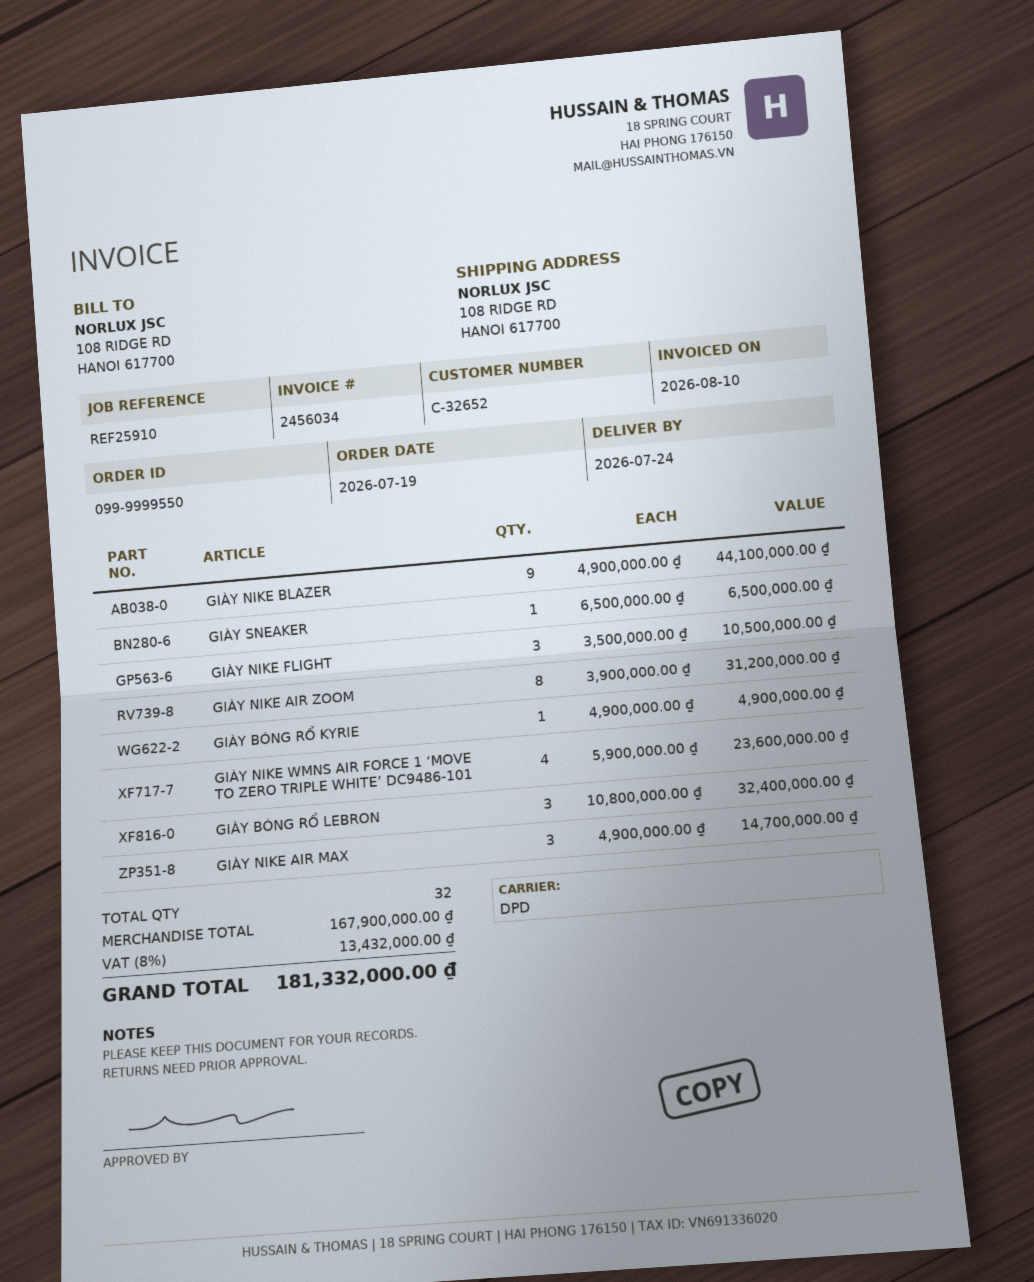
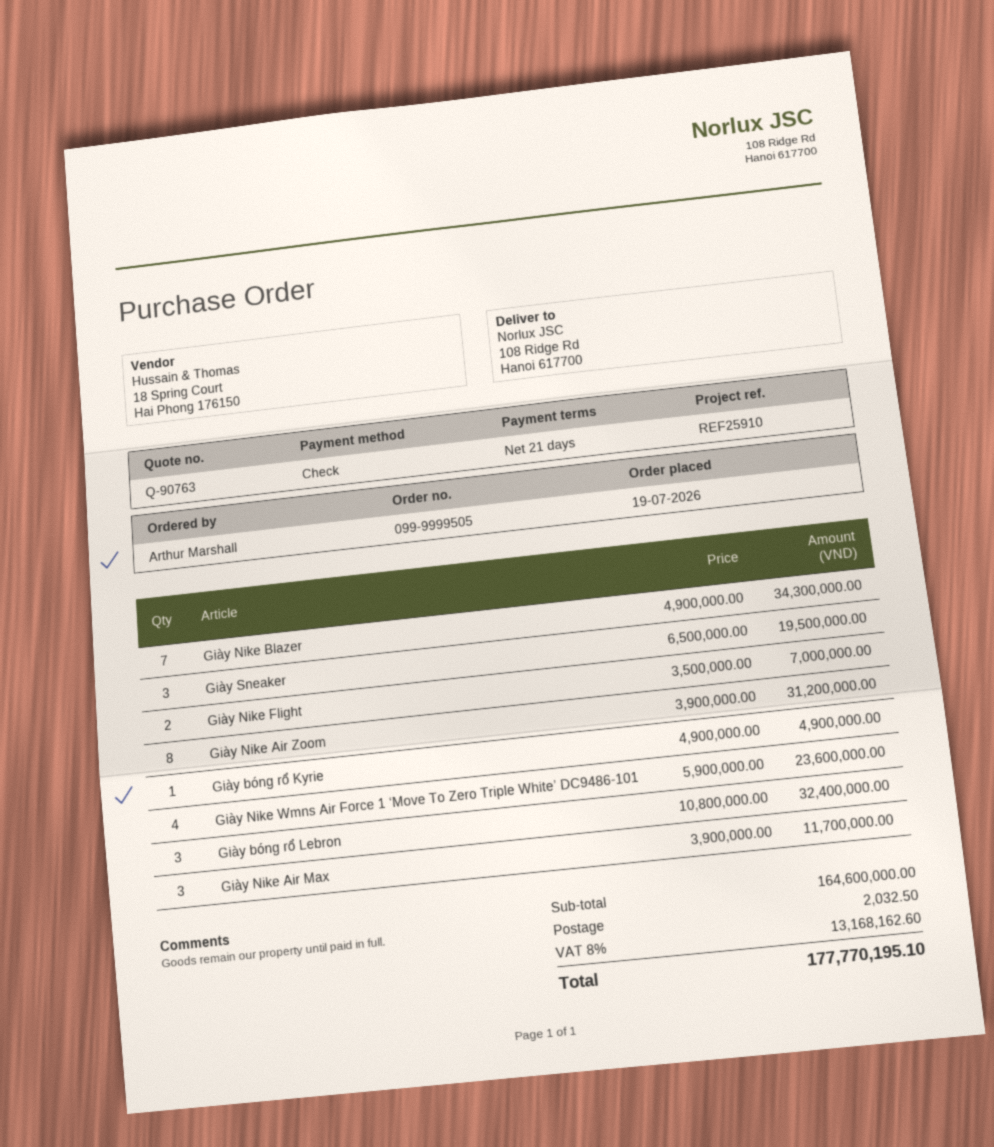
order number: 099-9999550 -> 099-9999505
GIÀY NIKE BLAZER: 9 x 4900000.00 = 44100000.00 -> 7 x 4900000.00 = 34300000.00
GIÀY SNEAKER: 1 x 6500000.00 = 6500000.00 -> 3 x 6500000.00 = 19500000.00
GIÀY NIKE FLIGHT: 3 x 3500000.00 = 10500000.00 -> 2 x 3500000.00 = 7000000.00
GIÀY NIKE AIR MAX: 3 x 4900000.00 = 14700000.00 -> 3 x 3900000.00 = 11700000.00
subtotal: 167900000.00 -> 164600000.00
shipping: none -> 2032.50
tax: 8% = 13432000.00 -> 8% = 13168162.60
total: 181332000.00 -> 177770195.10

